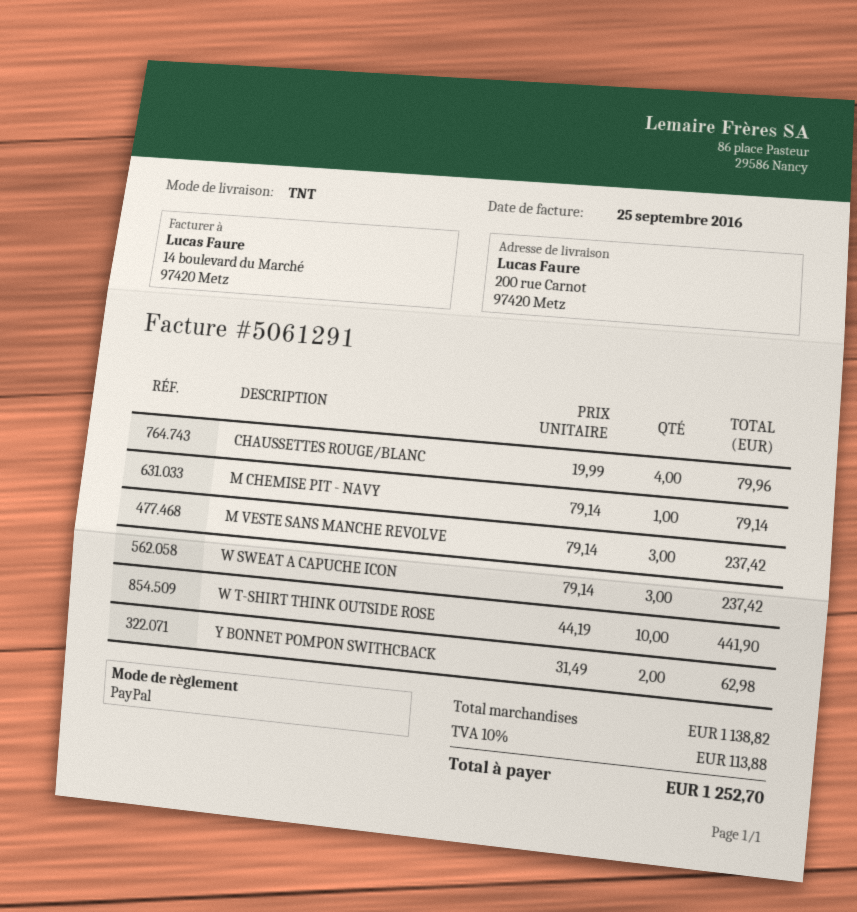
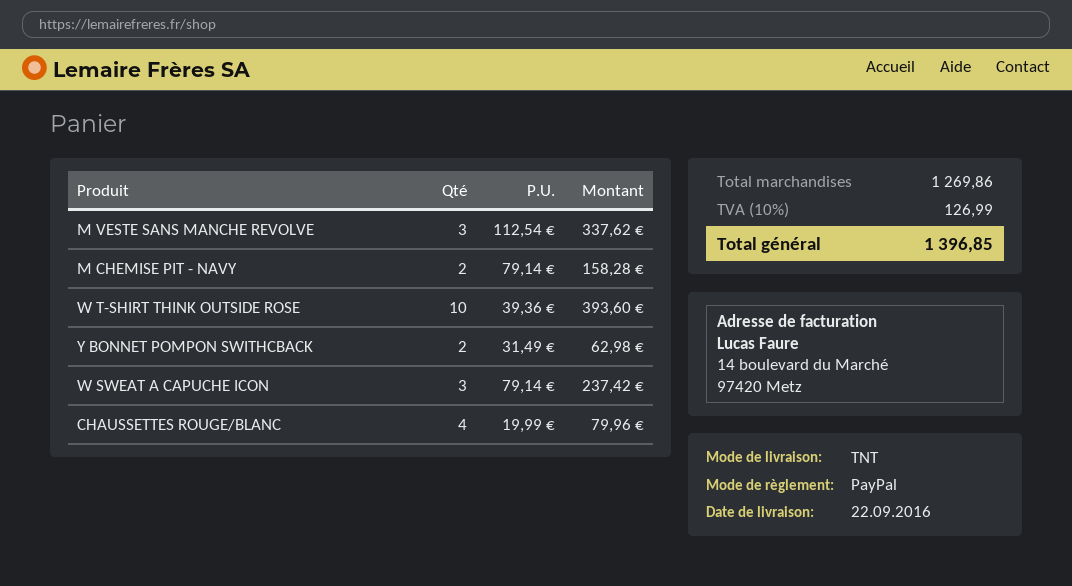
M CHEMISE PIT - NAVY: 1 x 79.14 = 79.14 -> 2 x 79.14 = 158.28
M VESTE SANS MANCHE REVOLVE: 3 x 79.14 = 237.42 -> 3 x 112.54 = 337.62
W T-SHIRT THINK OUTSIDE ROSE: 10 x 44.19 = 441.90 -> 10 x 39.36 = 393.60
subtotal: 1138.82 -> 1269.86
tax: 10% = 113.88 -> 10% = 126.99
total: 1252.70 -> 1396.85

